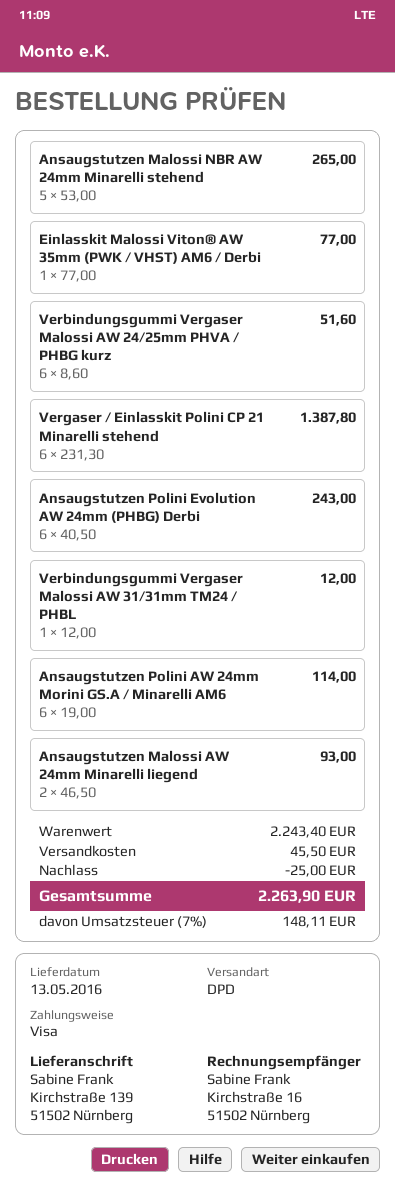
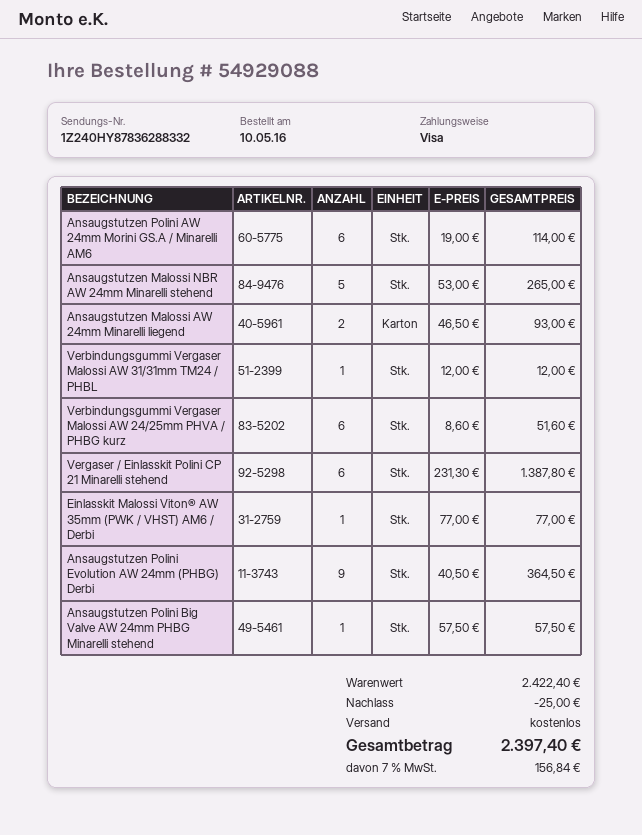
Ansaugstutzen Polini Evolution AW 24mm (PHBG) Derbi: 6 x 40.50 = 243.00 -> 9 x 40.50 = 364.50
Ansaugstutzen Polini Big Valve AW 24mm PHBG Minarelli stehend: none -> 1 x 57.50 = 57.50
subtotal: 2243.40 -> 2422.40
shipping: 45.50 -> 0.00
tax: 7% = 148.11 -> 7% = 156.84
total: 2263.90 -> 2397.40

